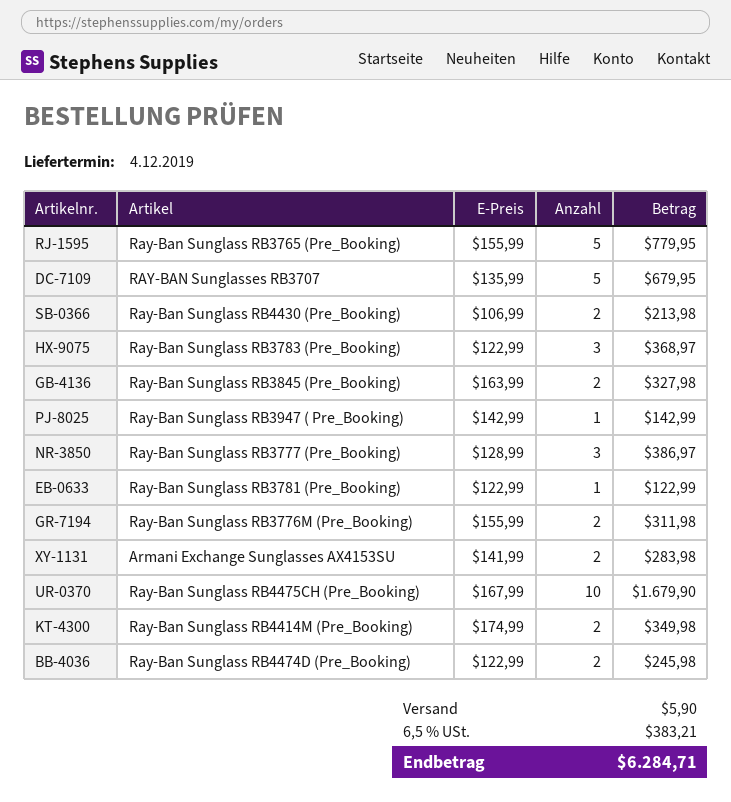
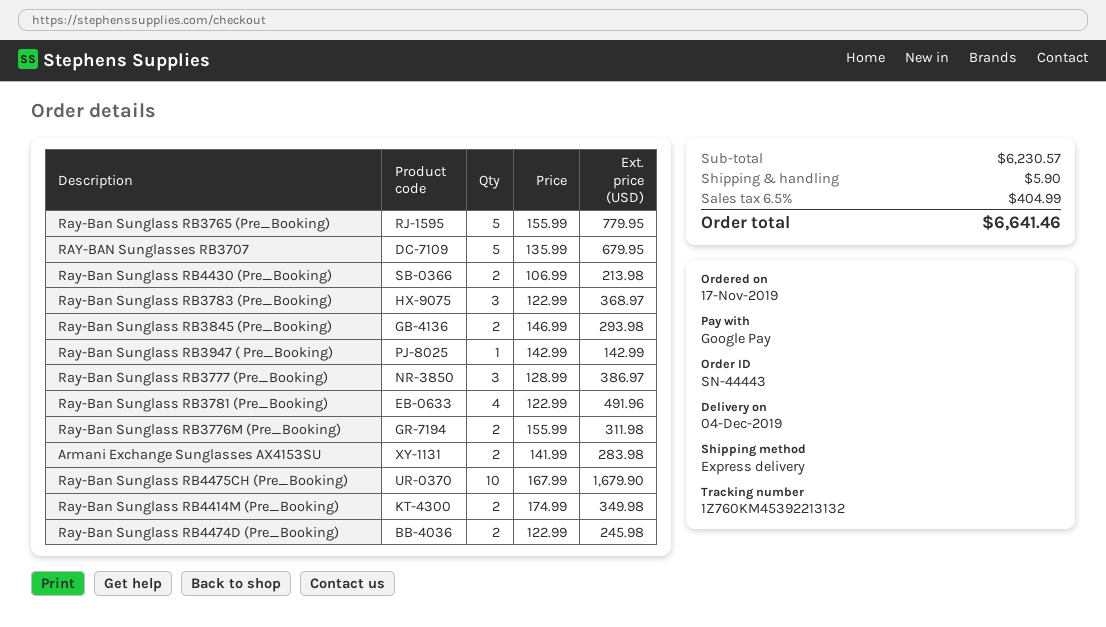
Ray-Ban Sunglass RB3845 (Pre_Booking): 2 x 163.99 = 327.98 -> 2 x 146.99 = 293.98
Ray-Ban Sunglass RB3781 (Pre_Booking): 1 x 122.99 = 122.99 -> 4 x 122.99 = 491.96
tax: 6.5% = 383.21 -> 6.5% = 404.99
total: 6284.71 -> 6641.46

